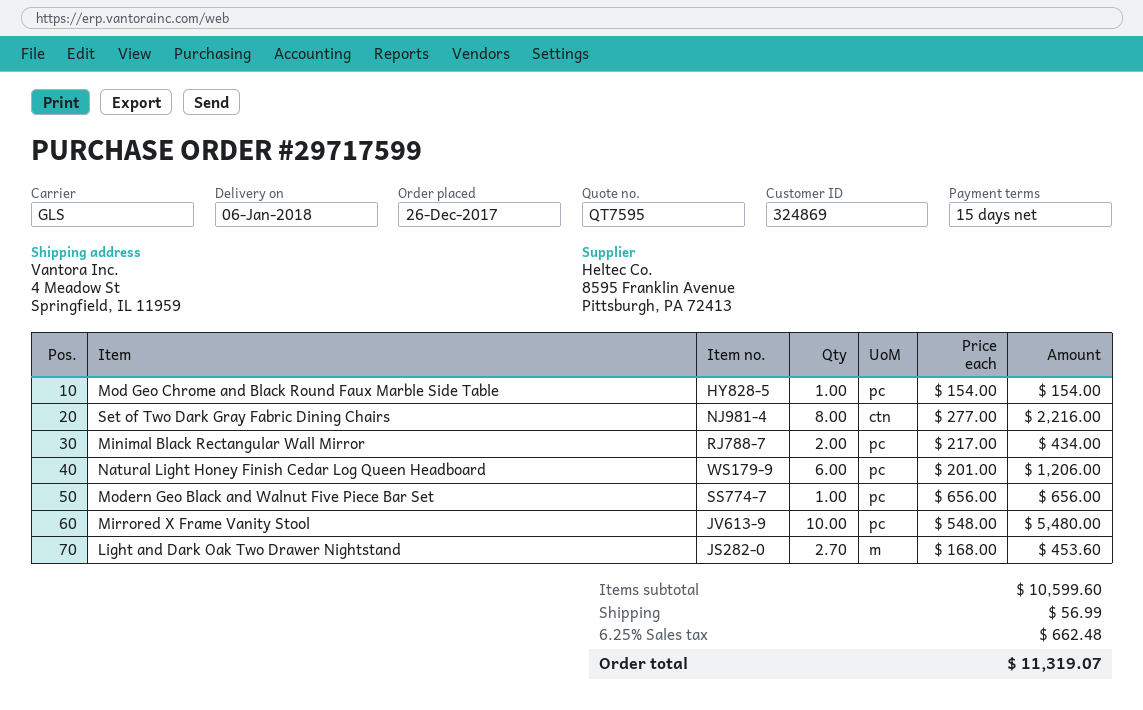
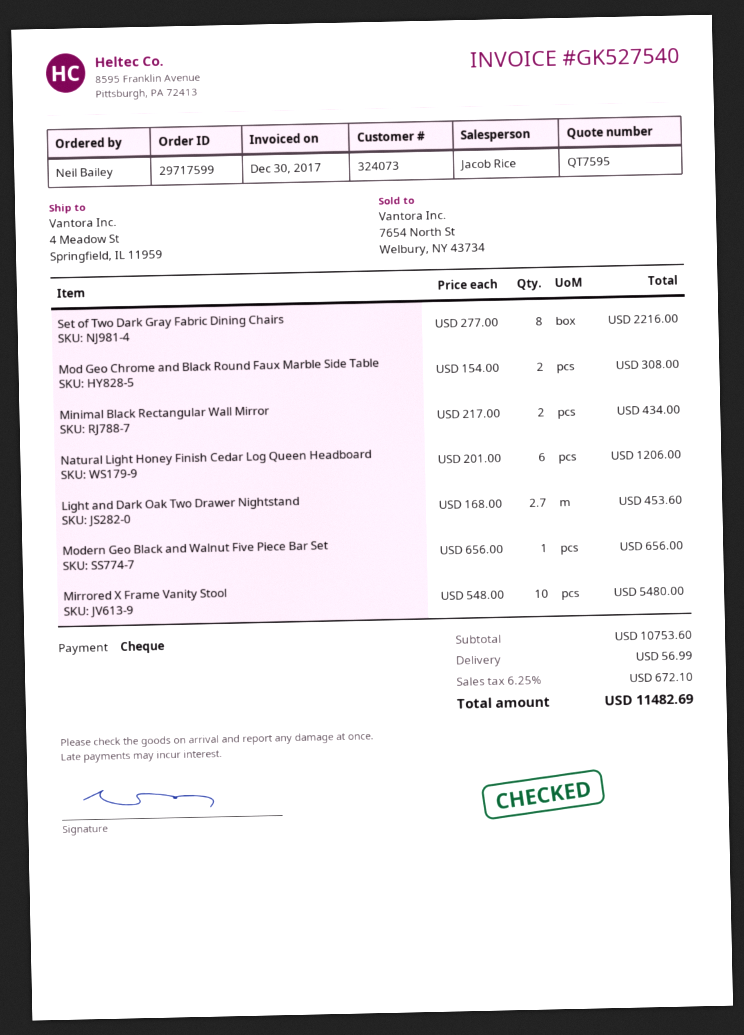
customer number: 324869 -> 324073
Mod Geo Chrome and Black Round Faux Marble Side Table: 1 x 154.00 = 154.00 -> 2 x 154.00 = 308.00
subtotal: 10599.60 -> 10753.60
tax: 6.25% = 662.48 -> 6.25% = 672.10
total: 11319.07 -> 11482.69

